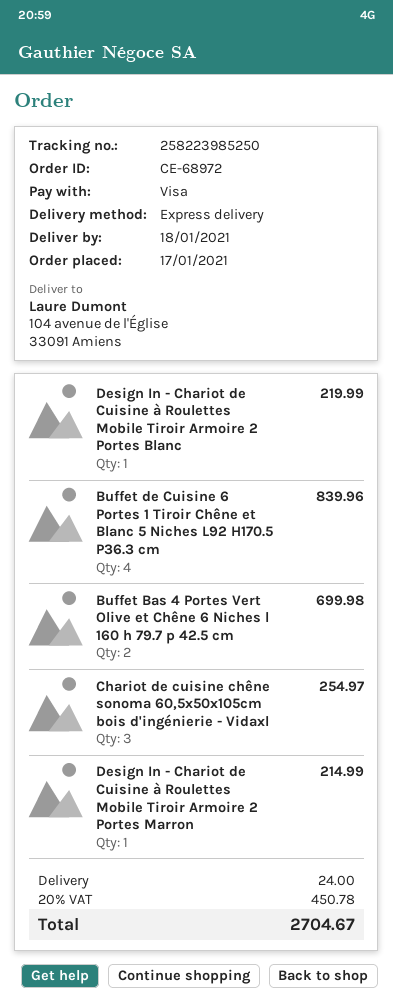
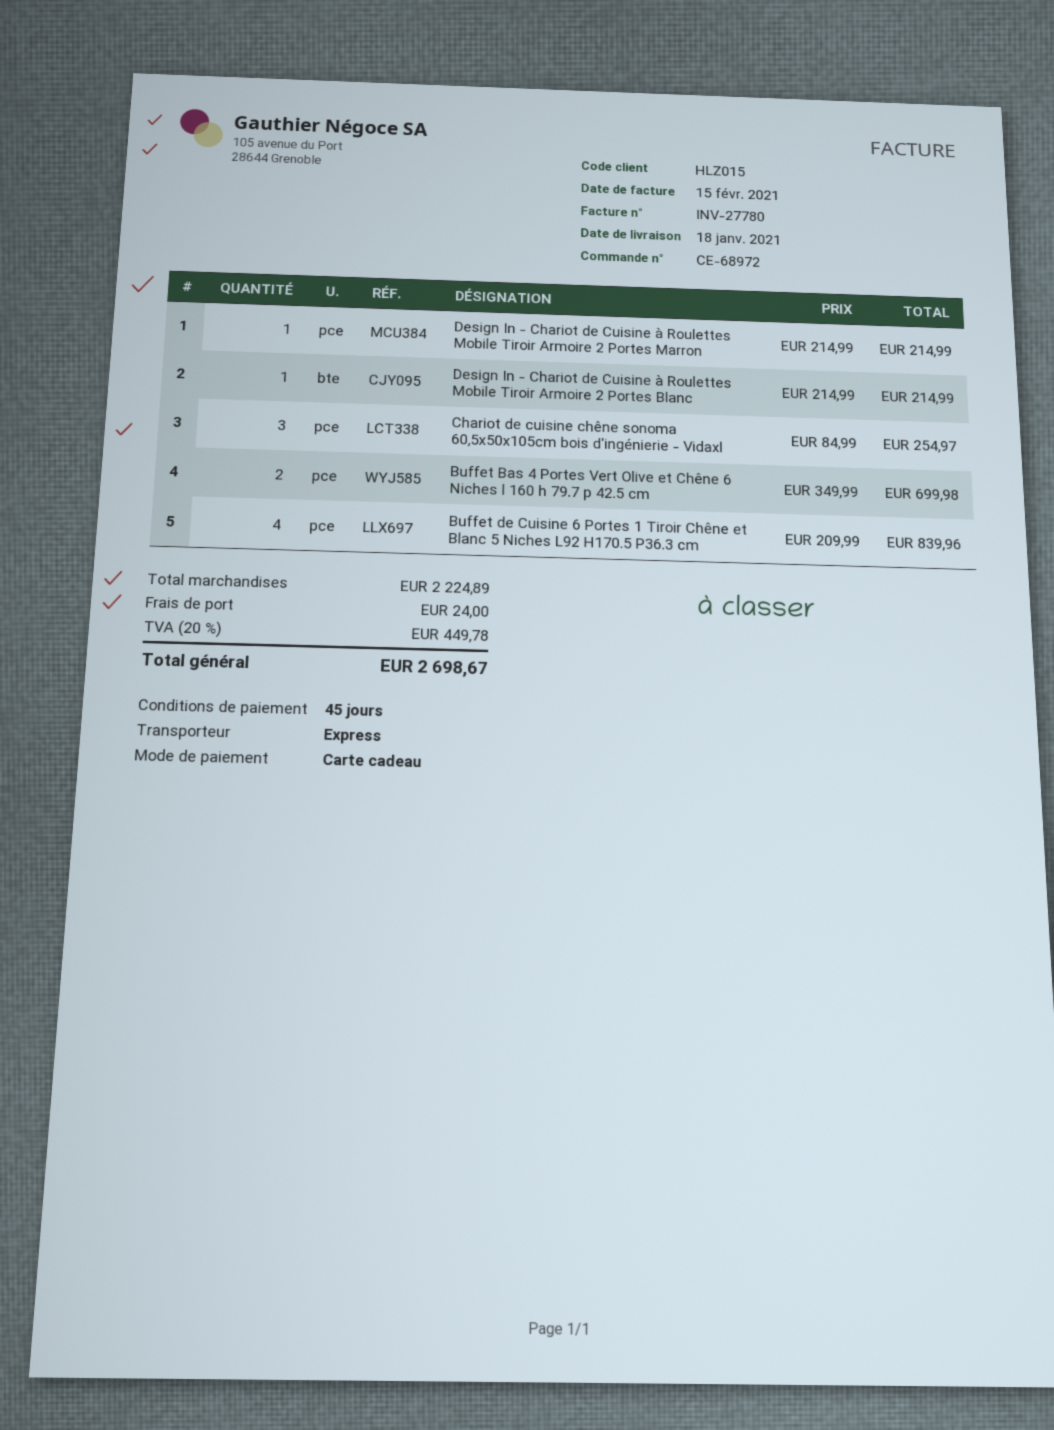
payment method: Visa -> gift card
Design In - Chariot de Cuisine à Roulettes Mobile Tiroir Armoire 2 Portes Blanc: 1 for 219.99 -> 1 for 214.99
tax: 20% = 450.78 -> 20% = 449.78
total: 2704.67 -> 2698.67

